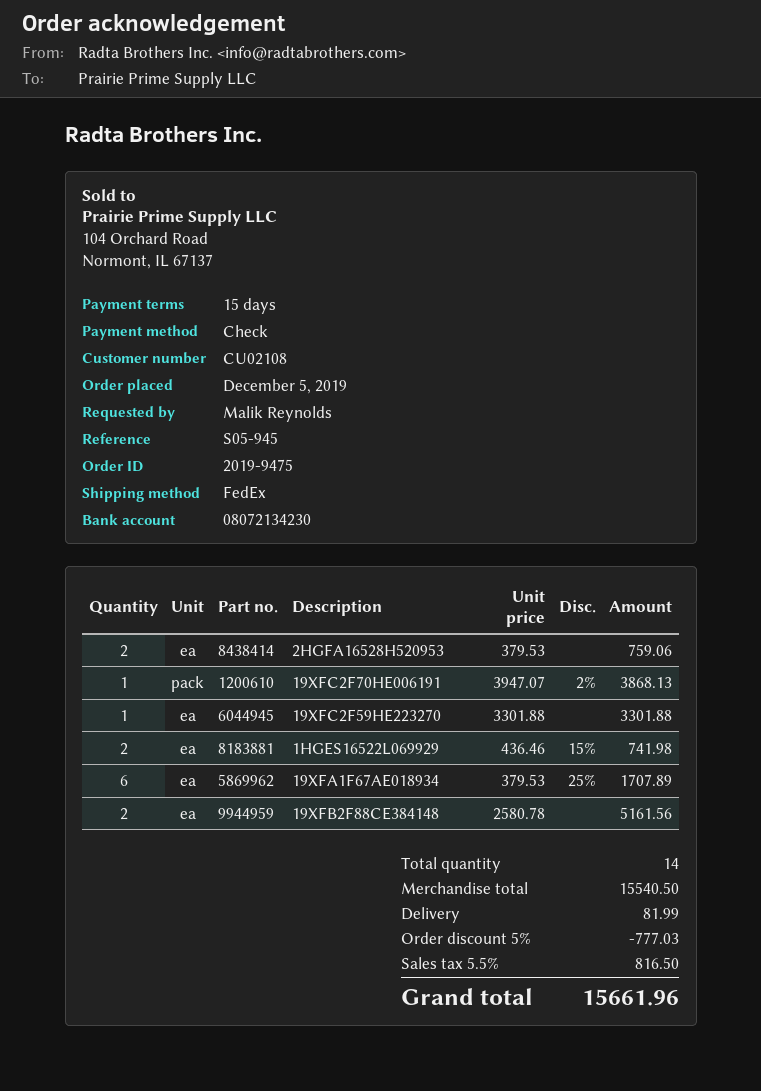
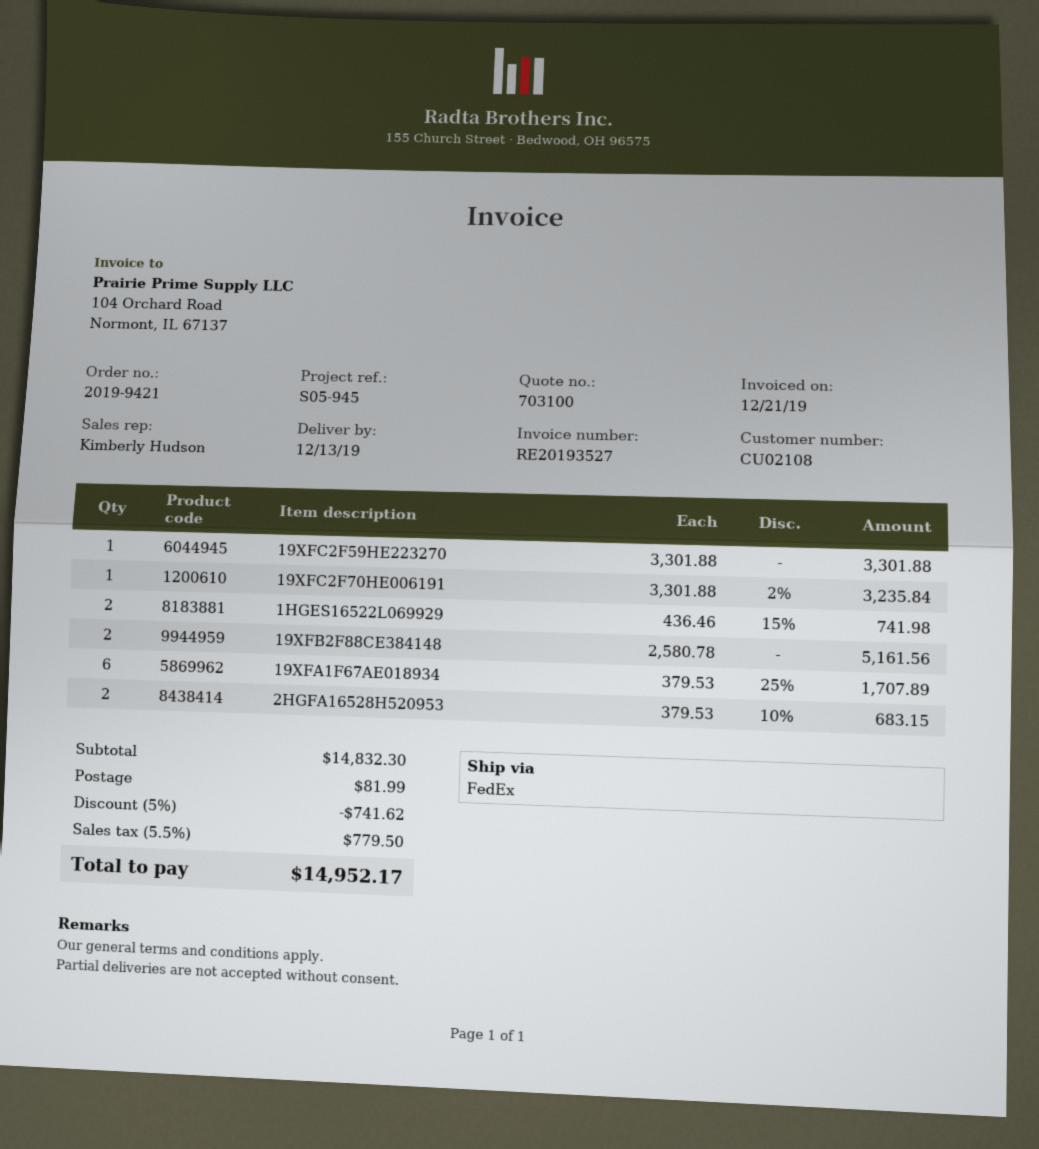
order number: 2019-9475 -> 2019-9421
2HGFA16528H520953: 2 x 379.53 = 759.06 -> 2 x 379.53 - 10% = 683.15
19XFC2F70HE006191: 1 x 3947.07 - 2% = 3868.13 -> 1 x 3301.88 - 2% = 3235.84
subtotal: 15540.50 -> 14832.30
discount: 5% = 777.03 -> 5% = 741.62
tax: 5.5% = 816.50 -> 5.5% = 779.50
total: 15661.96 -> 14952.17

